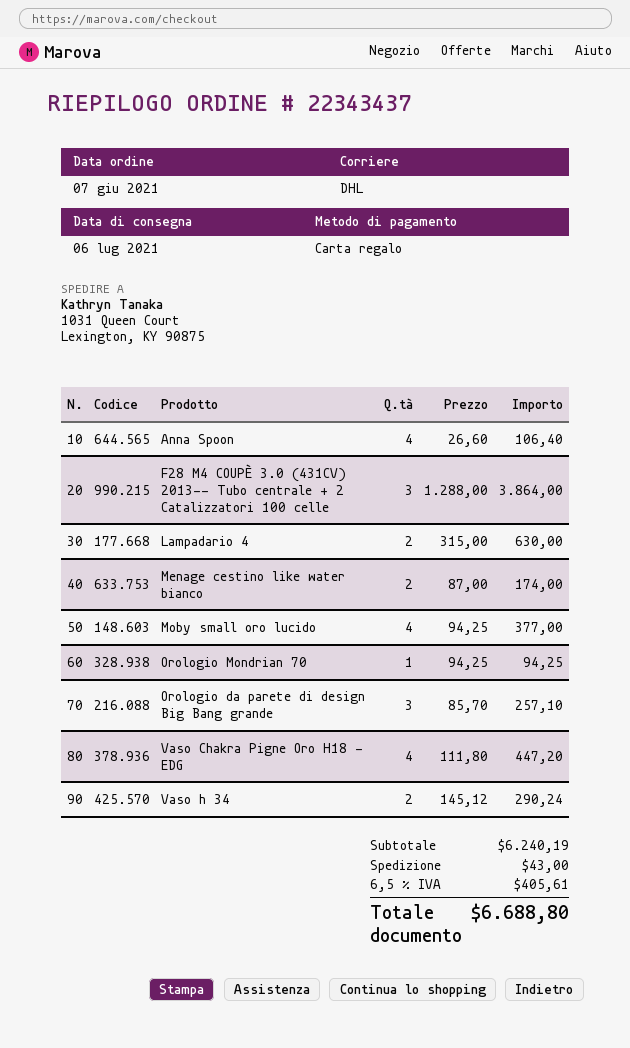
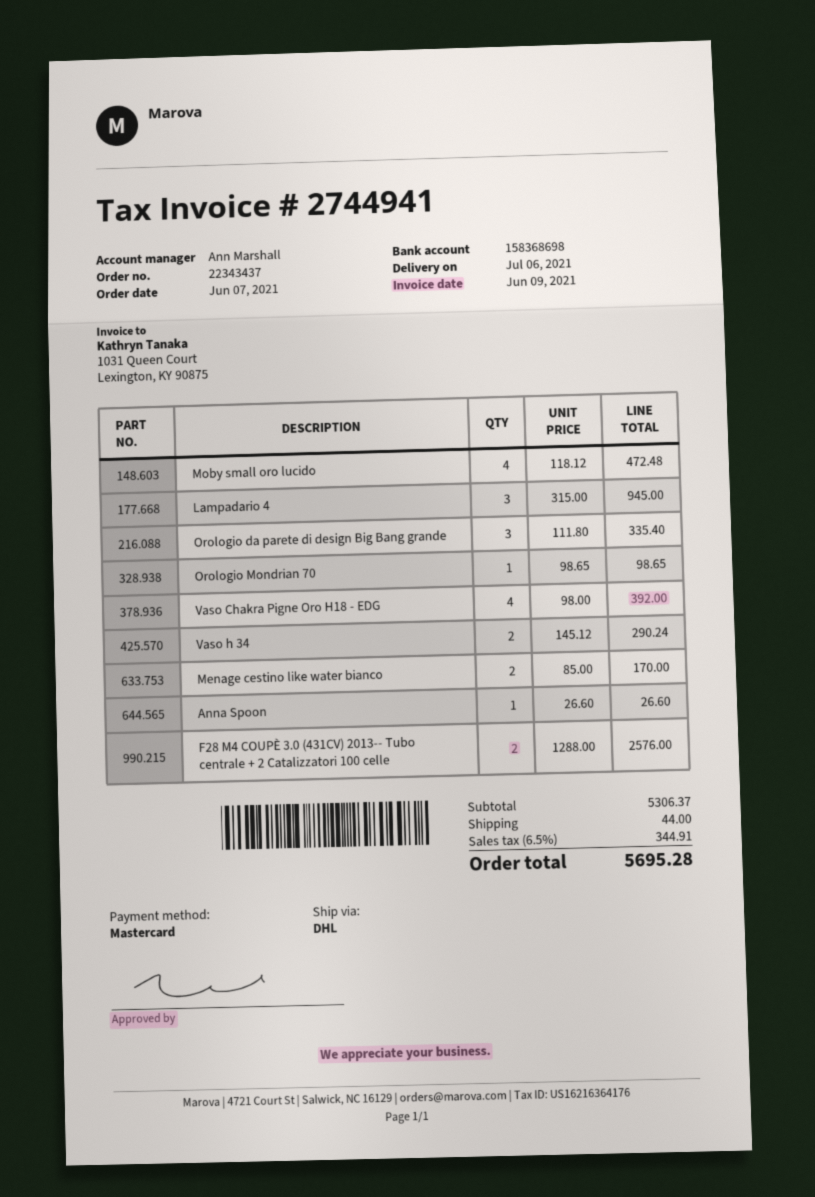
payment method: gift card -> Mastercard
Anna Spoon: 4 x 26.60 = 106.40 -> 1 x 26.60 = 26.60
F28 M4 COUPÈ 3.0 (431CV) 2013-- Tubo centrale + 2 Catalizzatori 100 celle: 3 x 1288.00 = 3864.00 -> 2 x 1288.00 = 2576.00
Lampadario 4: 2 x 315.00 = 630.00 -> 3 x 315.00 = 945.00
Menage cestino like water bianco: 2 x 87.00 = 174.00 -> 2 x 85.00 = 170.00
Moby small oro lucido: 4 x 94.25 = 377.00 -> 4 x 118.12 = 472.48
Orologio Mondrian 70: 1 x 94.25 = 94.25 -> 1 x 98.65 = 98.65
Orologio da parete di design Big Bang grande: 3 x 85.70 = 257.10 -> 3 x 111.80 = 335.40
Vaso Chakra Pigne Oro H18 - EDG: 4 x 111.80 = 447.20 -> 4 x 98.00 = 392.00
subtotal: 6240.19 -> 5306.37
shipping: 43.00 -> 44.00
tax: 6.5% = 405.61 -> 6.5% = 344.91
total: 6688.80 -> 5695.28

